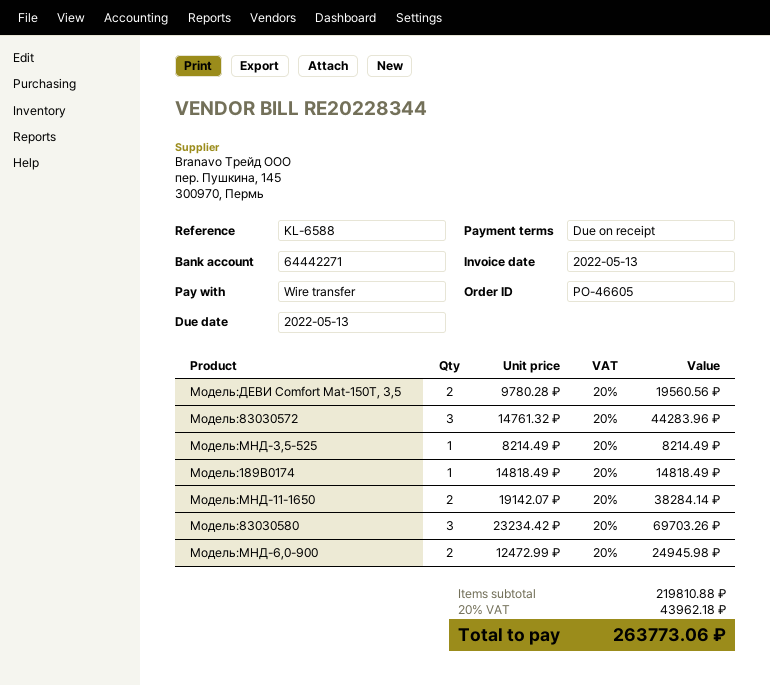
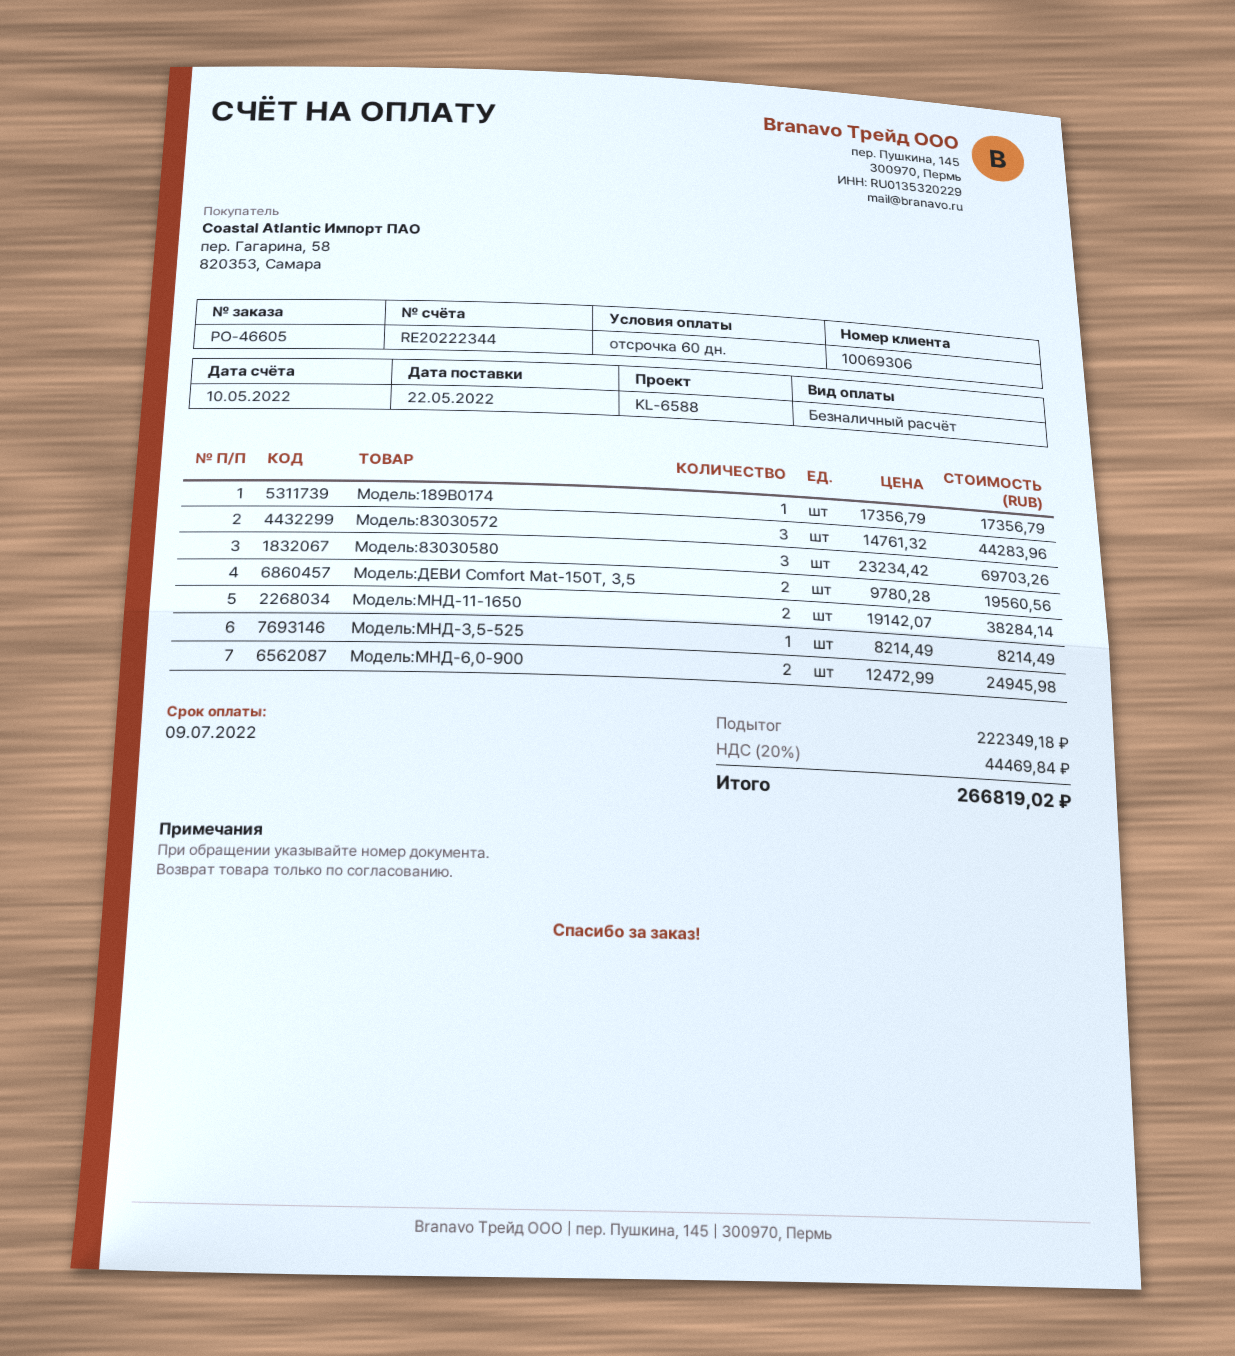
invoice number: RE20228344 -> RE20222344
invoice date: 2022-05-13 -> 2022-05-10
payment terms: on receipt -> 60 days
due date: 2022-05-13 -> 2022-07-09
Модель:189B0174: 1 x 14818.49 = 14818.49 -> 1 x 17356.79 = 17356.79
subtotal: 219810.88 -> 222349.18
tax: 20% = 43962.18 -> 20% = 44469.84
total: 263773.06 -> 266819.02

